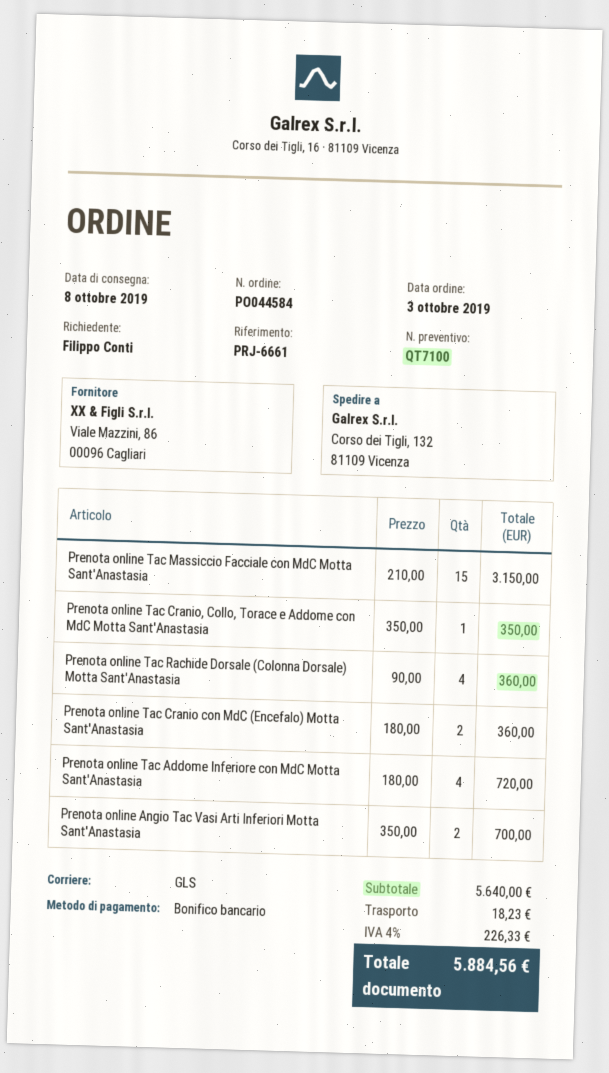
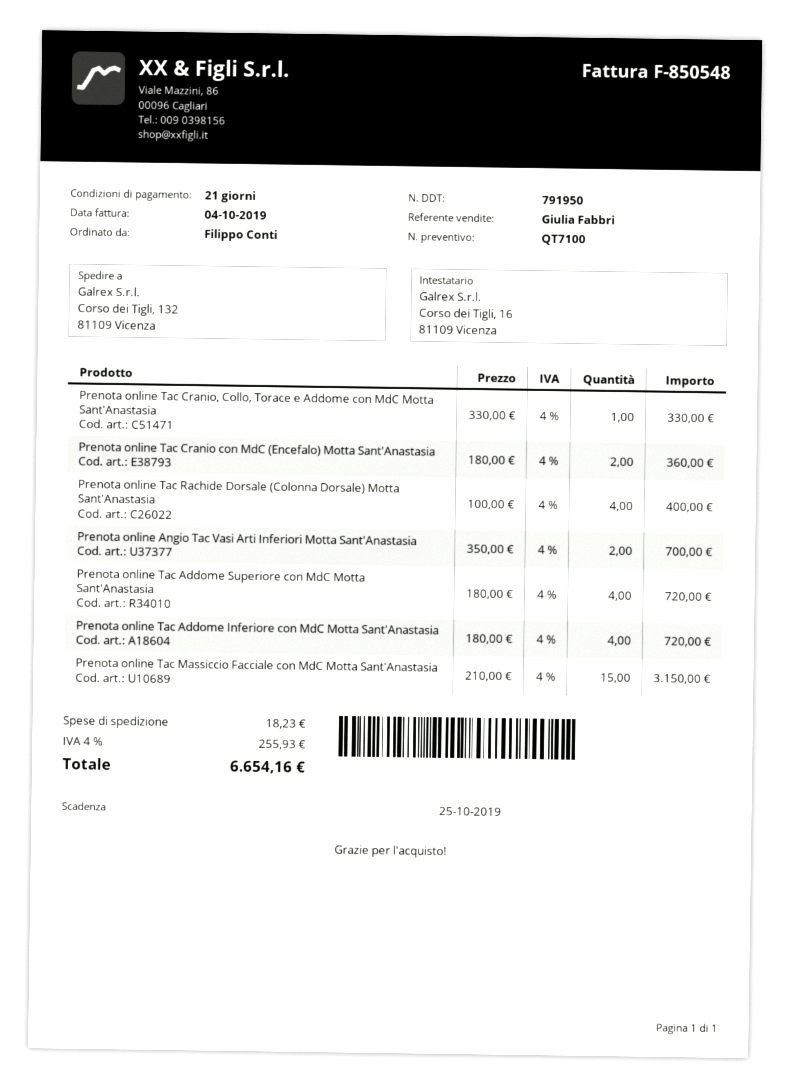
Prenota online Tac Cranio, Collo, Torace e Addome con MdC Motta Sant'Anastasia: 1 x 350.00 = 350.00 -> 1 x 330.00 = 330.00
Prenota online Tac Rachide Dorsale (Colonna Dorsale) Motta Sant'Anastasia: 4 x 90.00 = 360.00 -> 4 x 100.00 = 400.00
Prenota online Tac Addome Superiore con MdC Motta Sant'Anastasia: none -> 4 x 180.00 = 720.00
tax: 4% = 226.33 -> 4% = 255.93
total: 5884.56 -> 6654.16

